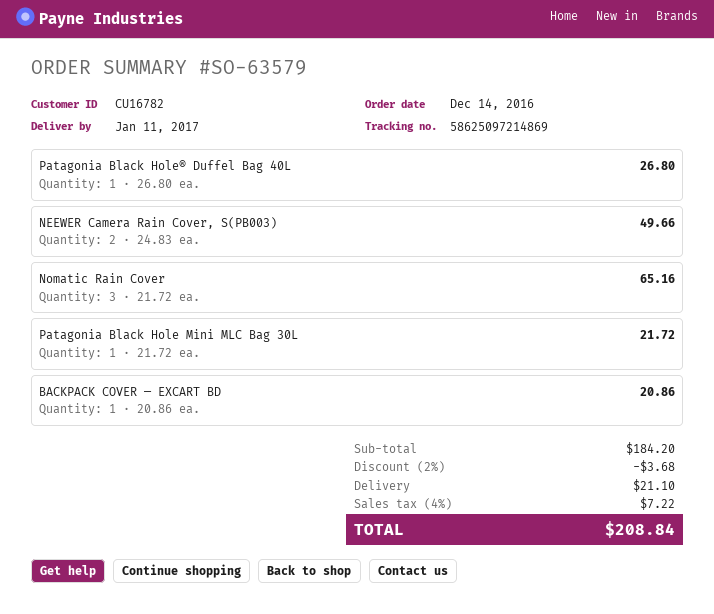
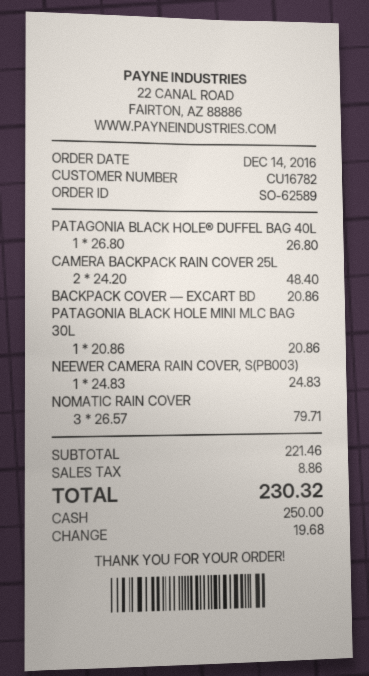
order number: SO-63579 -> SO-62589
NEEWER Camera Rain Cover, S(PB003): 2 x 24.83 = 49.66 -> 1 x 24.83 = 24.83
Nomatic Rain Cover: 3 x 21.72 = 65.16 -> 3 x 26.57 = 79.71
Patagonia Black Hole Mini MLC Bag 30L: 1 x 21.72 = 21.72 -> 1 x 20.86 = 20.86
CAMERA BACKPACK RAIN COVER 25L: none -> 2 x 24.20 = 48.40
subtotal: 184.20 -> 221.46
discount: 2% = 3.68 -> none
shipping: 21.10 -> none
tax: 7.22 -> 8.86
total: 208.84 -> 230.32

